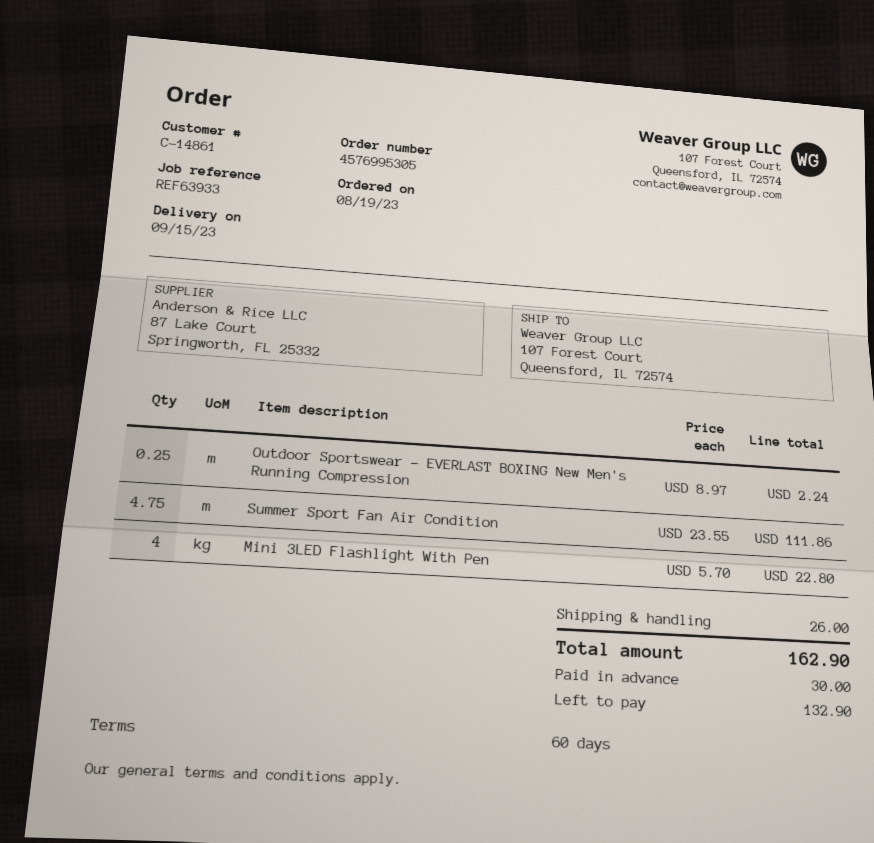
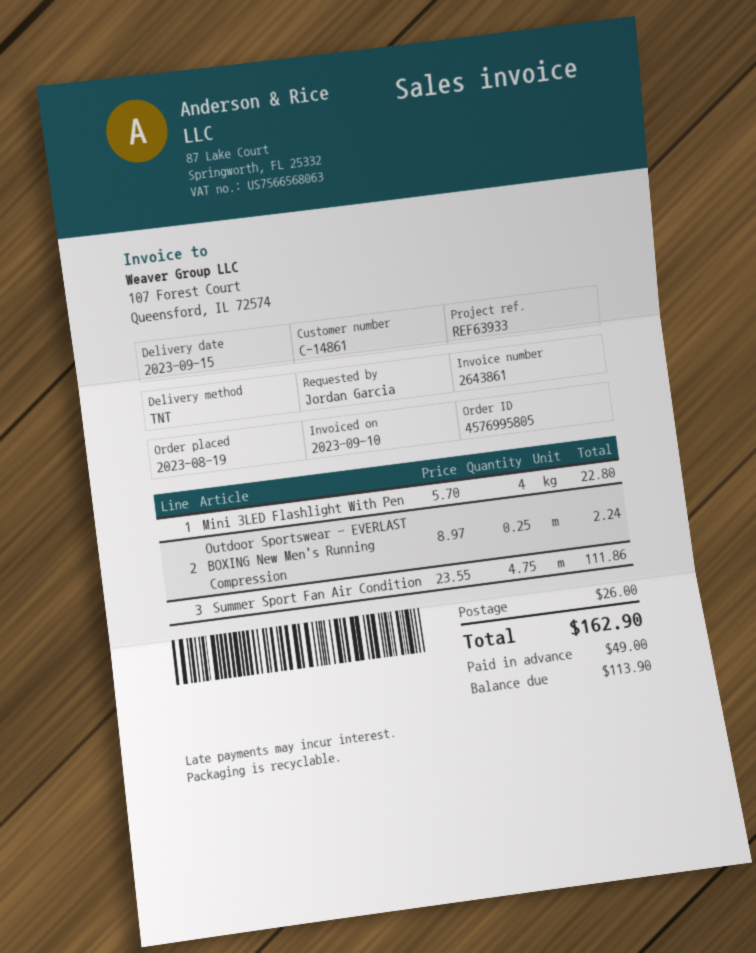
order number: 4576995305 -> 4576995805
deposit: 30.00 -> 49.00
balance: 132.90 -> 113.90

